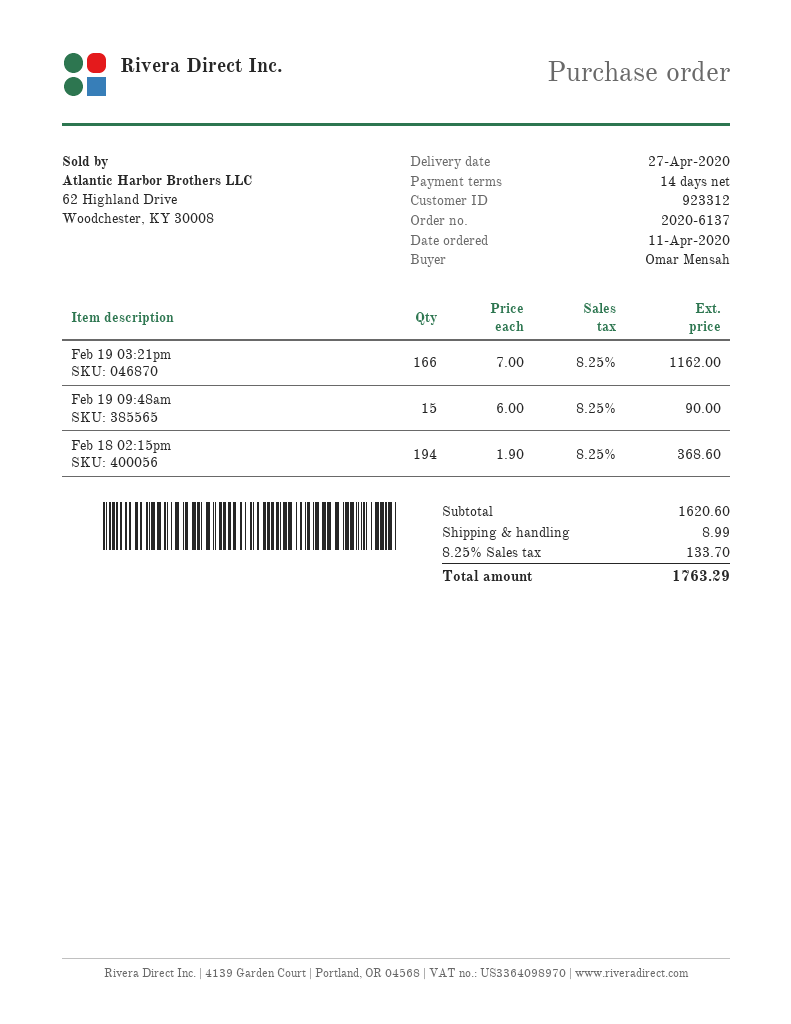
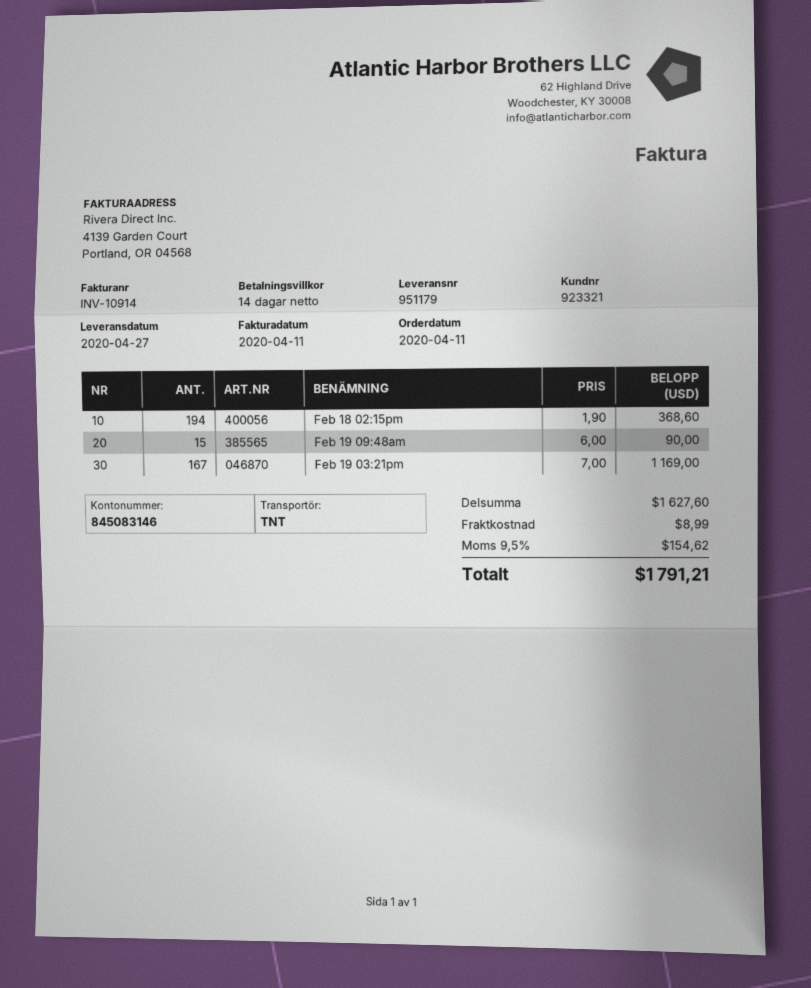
customer number: 923312 -> 923321
Feb 19 03:21pm: 166 x 7.00 = 1162.00 -> 167 x 7.00 = 1169.00
subtotal: 1620.60 -> 1627.60
tax: 8.25% = 133.70 -> 9.5% = 154.62
total: 1763.29 -> 1791.21

